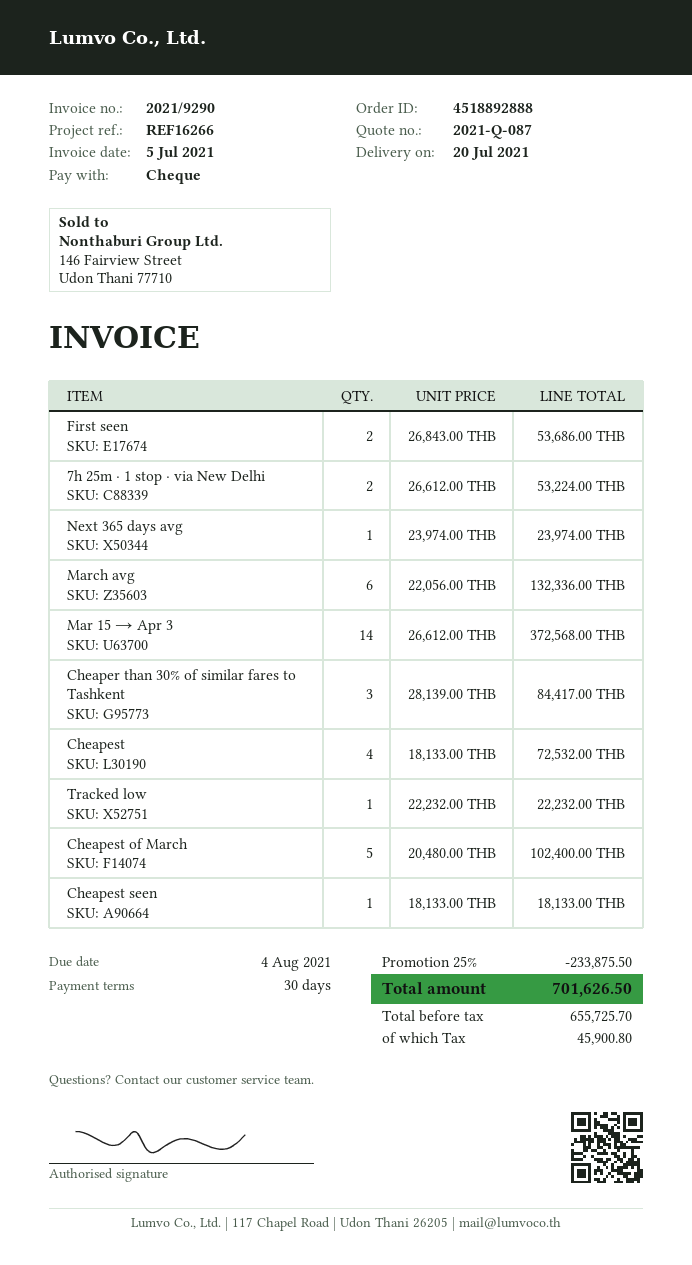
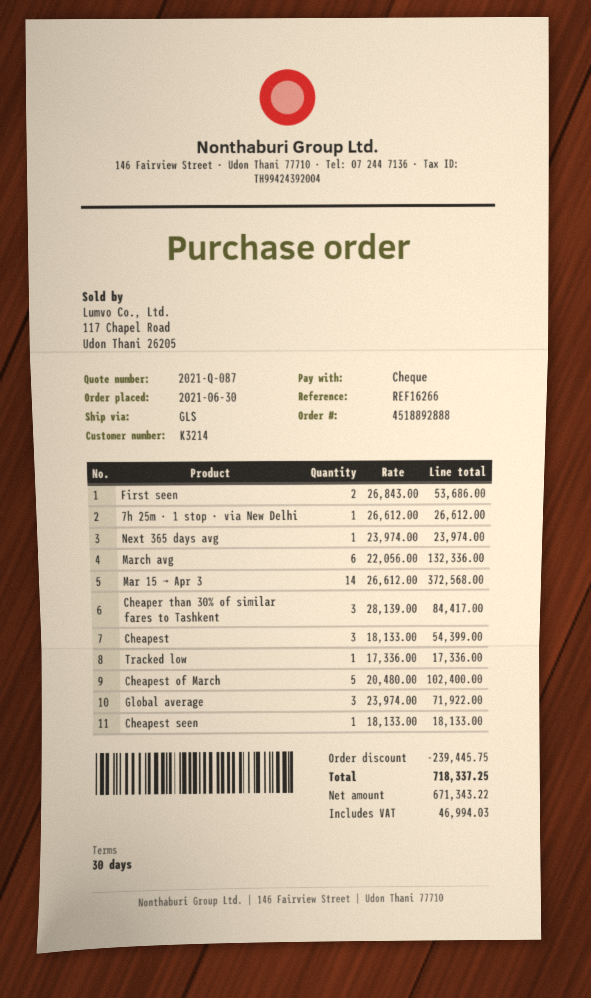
7h 25m · 1 stop · via New Delhi: 2 x 26612.00 = 53224.00 -> 1 x 26612.00 = 26612.00
Cheapest: 4 x 18133.00 = 72532.00 -> 3 x 18133.00 = 54399.00
Tracked low: 1 x 22232.00 = 22232.00 -> 1 x 17336.00 = 17336.00
Global average: none -> 3 x 23974.00 = 71922.00
discount: 233875.50 -> 239445.75
net: 655725.70 -> 671343.22
tax: 45900.80 -> 46994.03
total: 701626.50 -> 718337.25

